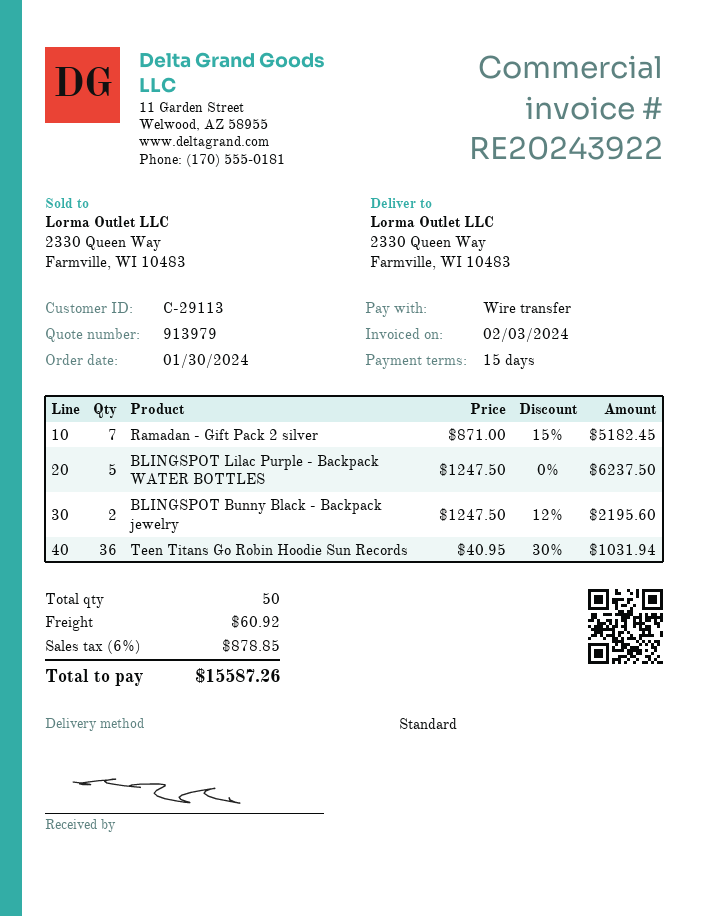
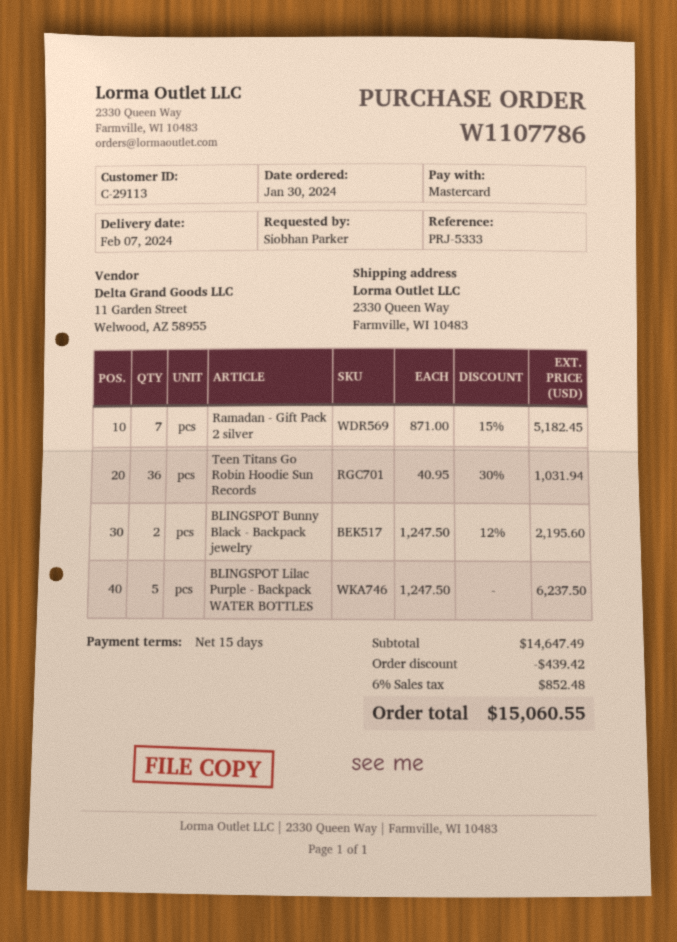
payment method: bank transfer -> Mastercard
discount: none -> 439.42
shipping: 60.92 -> none
tax: 6% = 878.85 -> 6% = 852.48
total: 15587.26 -> 15060.55

